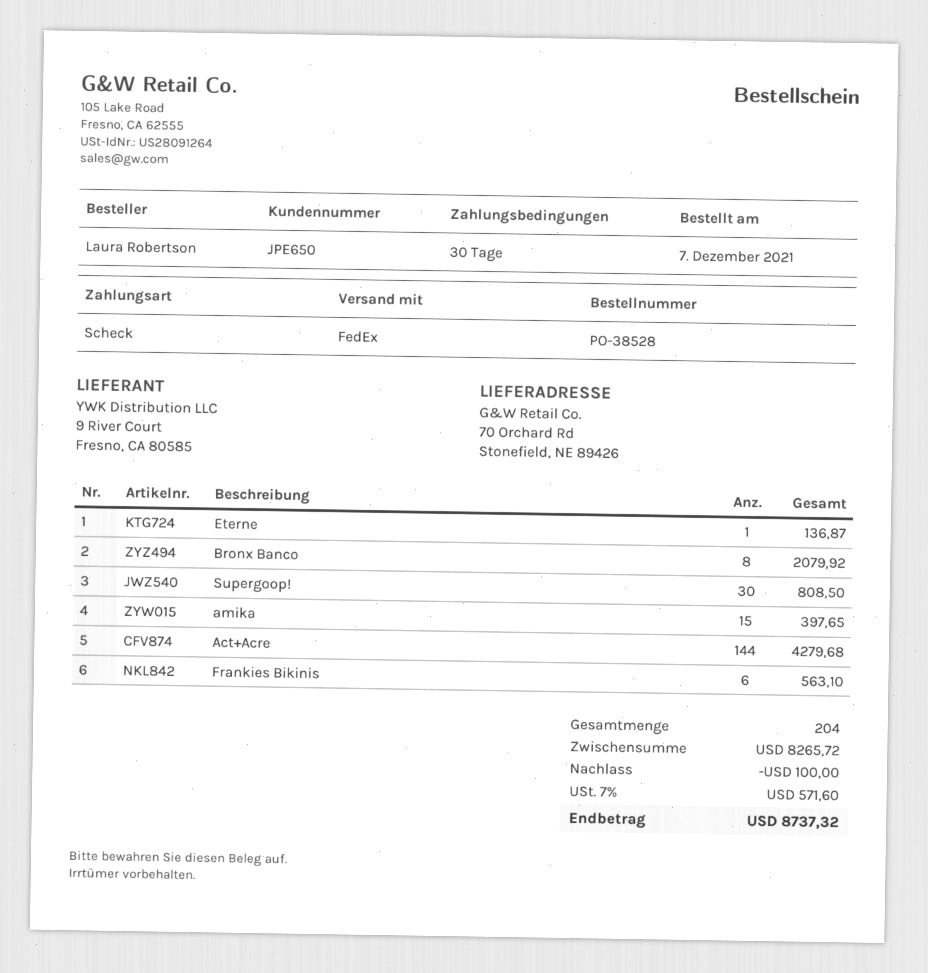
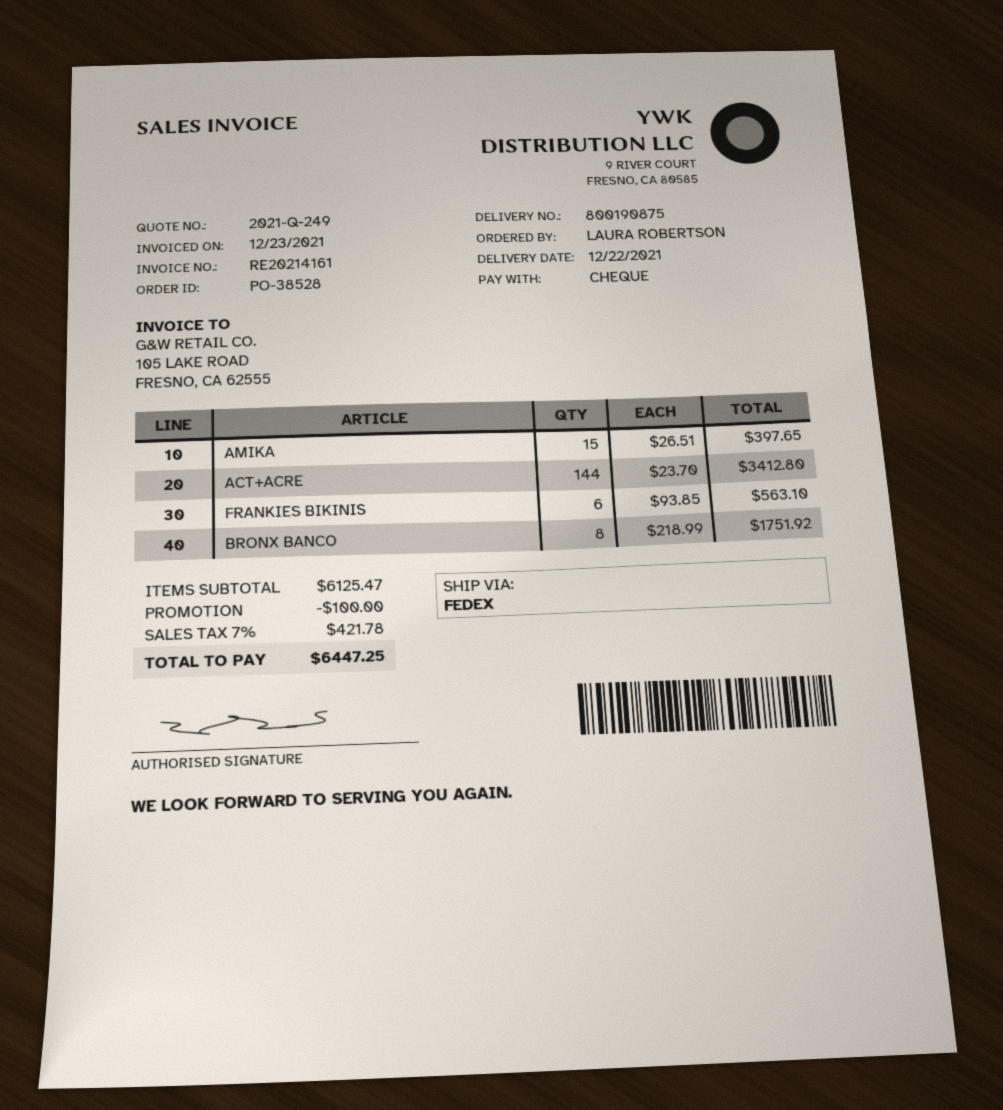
Eterne: 1 for 136.87 -> none
Bronx Banco: 8 for 2079.92 -> 8 for 1751.92
Supergoop!: 30 for 808.50 -> none
Act+Acre: 144 for 4279.68 -> 144 for 3412.80
subtotal: 8265.72 -> 6125.47
tax: 7% = 571.60 -> 7% = 421.78
total: 8737.32 -> 6447.25

